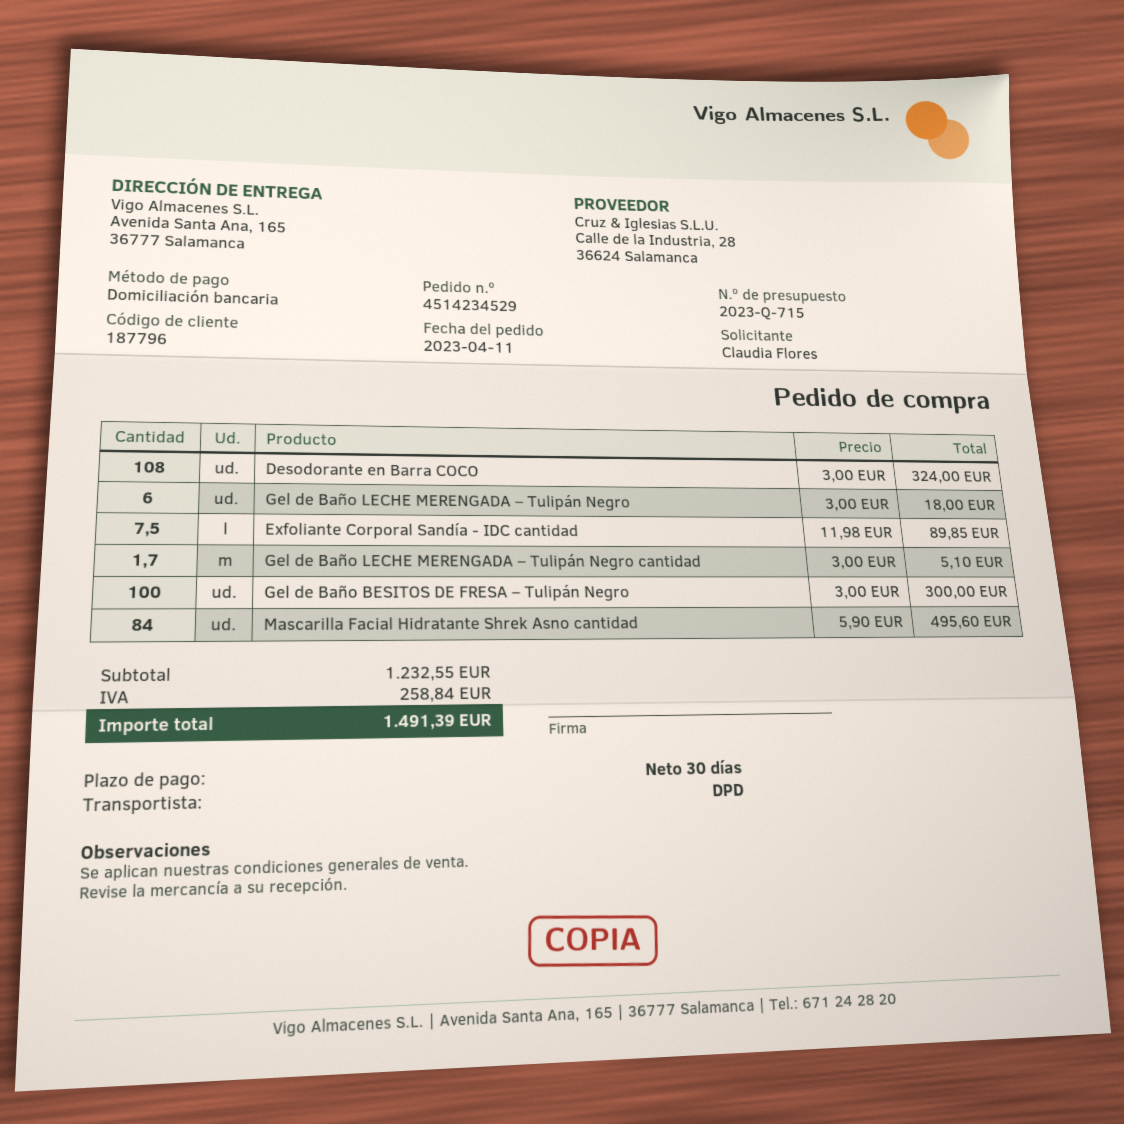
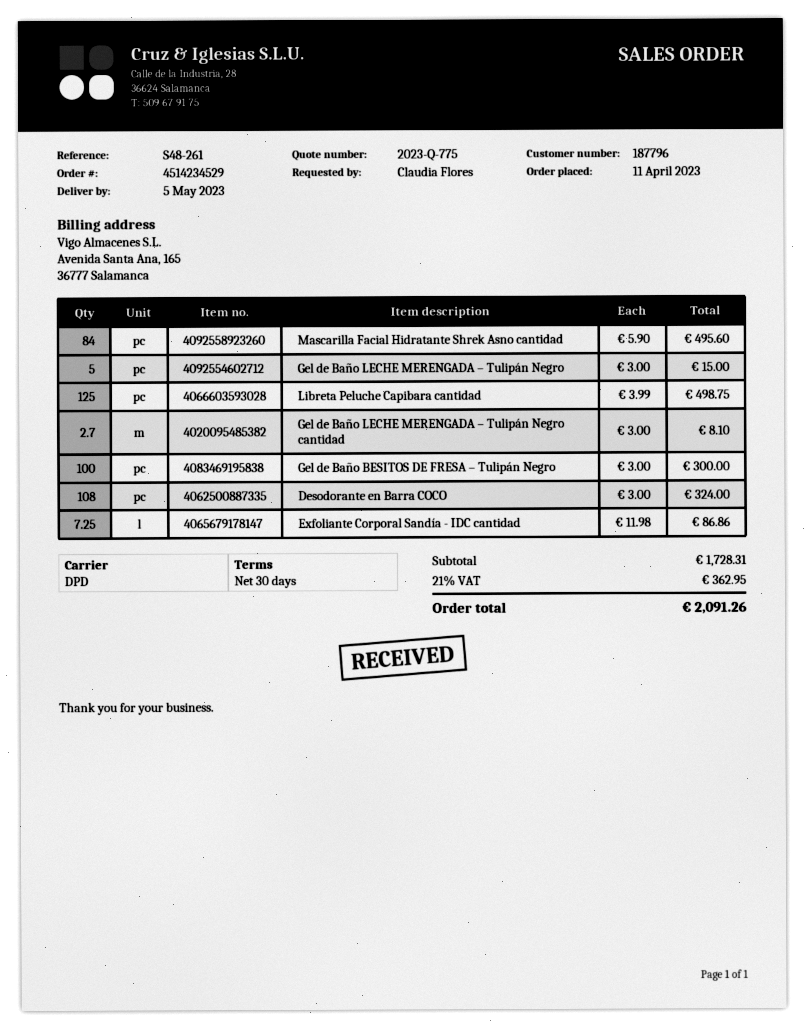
quote number: 2023-Q-715 -> 2023-Q-775
Gel de Baño LECHE MERENGADA – Tulipán Negro: 6 x 3.00 = 18.00 -> 5 x 3.00 = 15.00
Exfoliante Corporal Sandía - IDC cantidad: 7.5 x 11.98 = 89.85 -> 7.25 x 11.98 = 86.86
Gel de Baño LECHE MERENGADA – Tulipán Negro cantidad: 1.7 x 3.00 = 5.10 -> 2.7 x 3.00 = 8.10
Libreta Peluche Capibara cantidad: none -> 125 x 3.99 = 498.75
subtotal: 1232.55 -> 1728.31
tax: 258.84 -> 362.95
total: 1491.39 -> 2091.26

